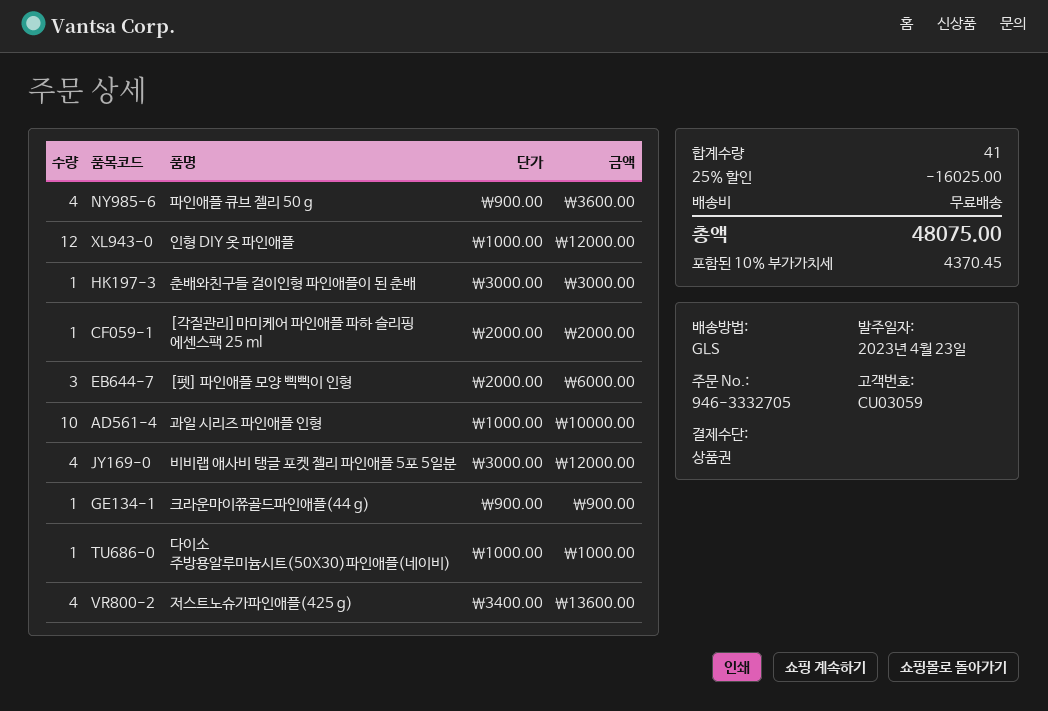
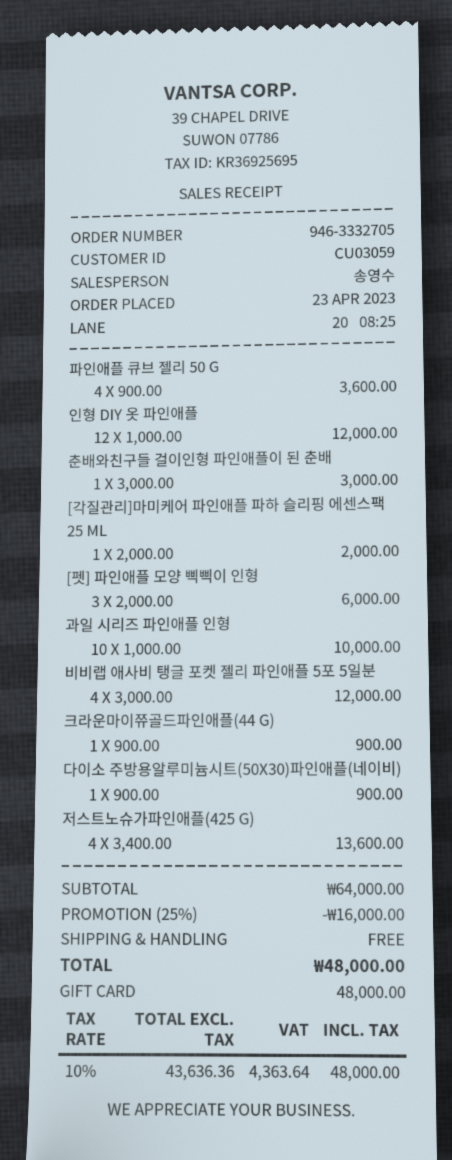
다이소 주방용알루미늄시트(50X30)파인애플(네이비): 1 x 1000.00 = 1000.00 -> 1 x 900.00 = 900.00
discount: 25% = 16025.00 -> 25% = 16000.00
tax: 10% = 4370.45 -> 10% = 4363.64
total: 48075.00 -> 48000.00

